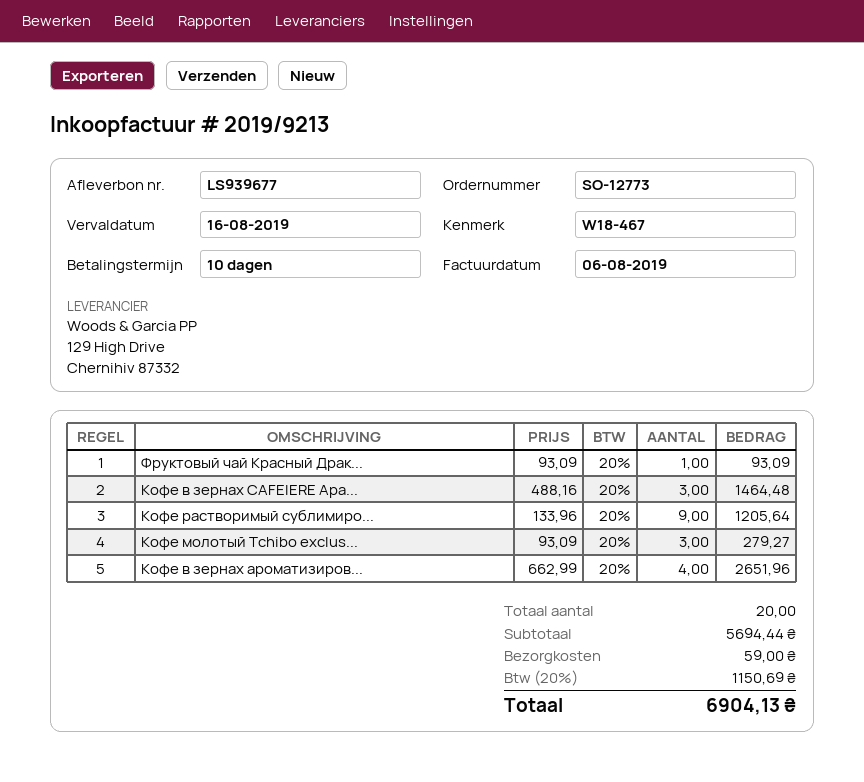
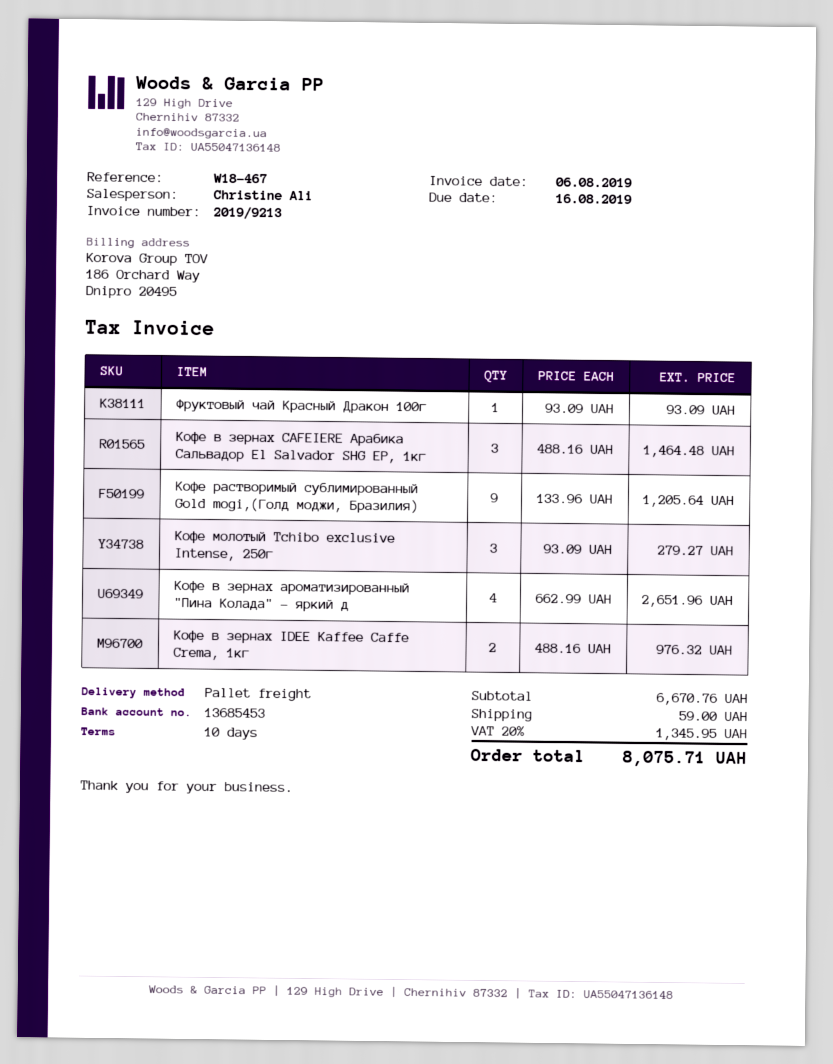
Кофе в зернах IDEE Kaffee Caffe Crema, 1кг: none -> 2 x 488.16 = 976.32
subtotal: 5694.44 -> 6670.76
tax: 20% = 1150.69 -> 20% = 1345.95
total: 6904.13 -> 8075.71

